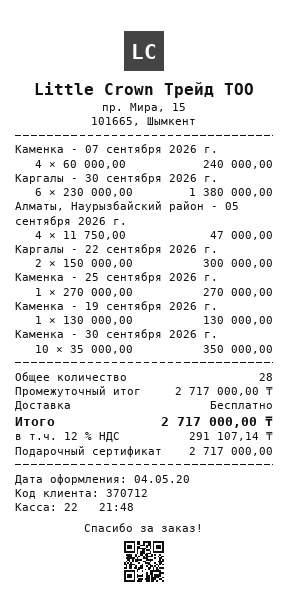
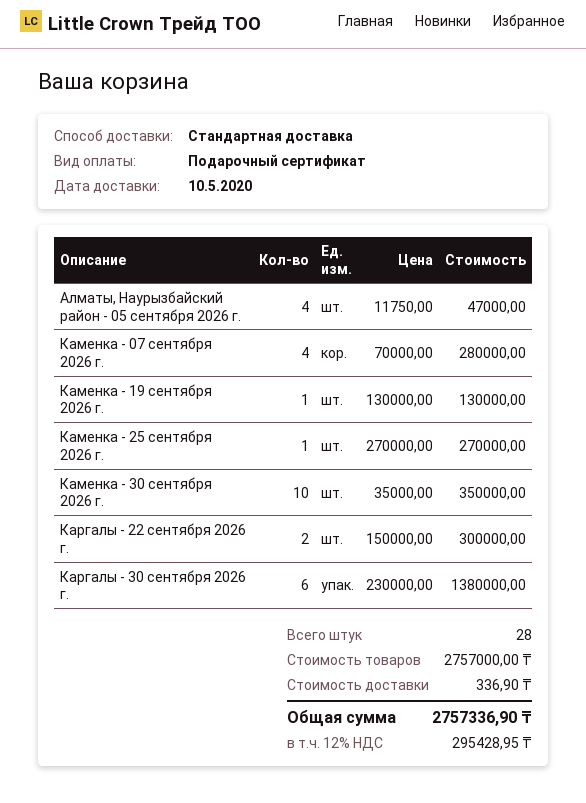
Каменка - 07 сентября 2026 г.: 4 x 60000.00 = 240000.00 -> 4 x 70000.00 = 280000.00
subtotal: 2717000.00 -> 2757000.00
shipping: 0.00 -> 336.90
tax: 12% = 291107.14 -> 12% = 295428.95
total: 2717000.00 -> 2757336.90

